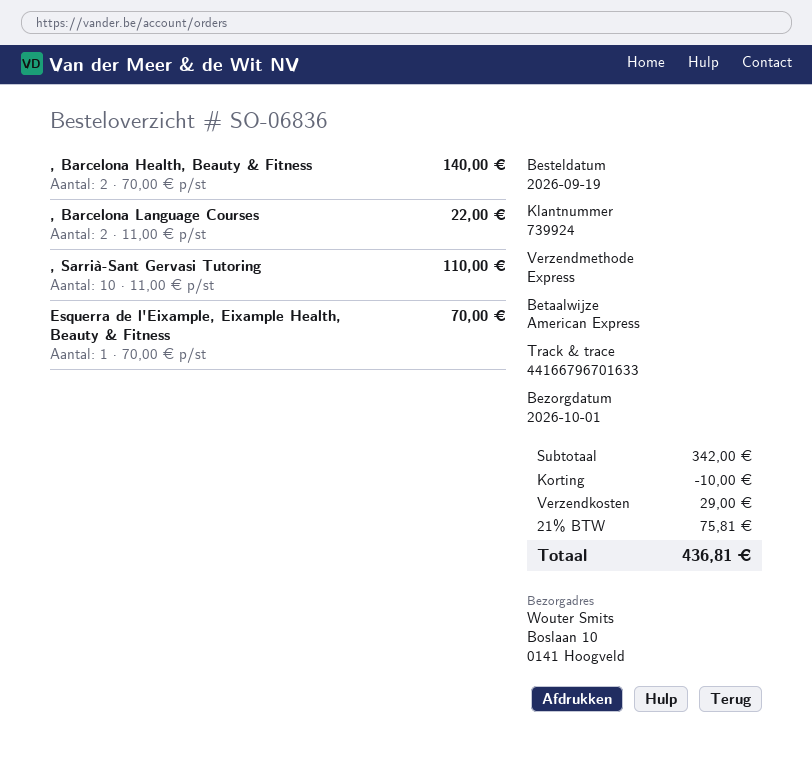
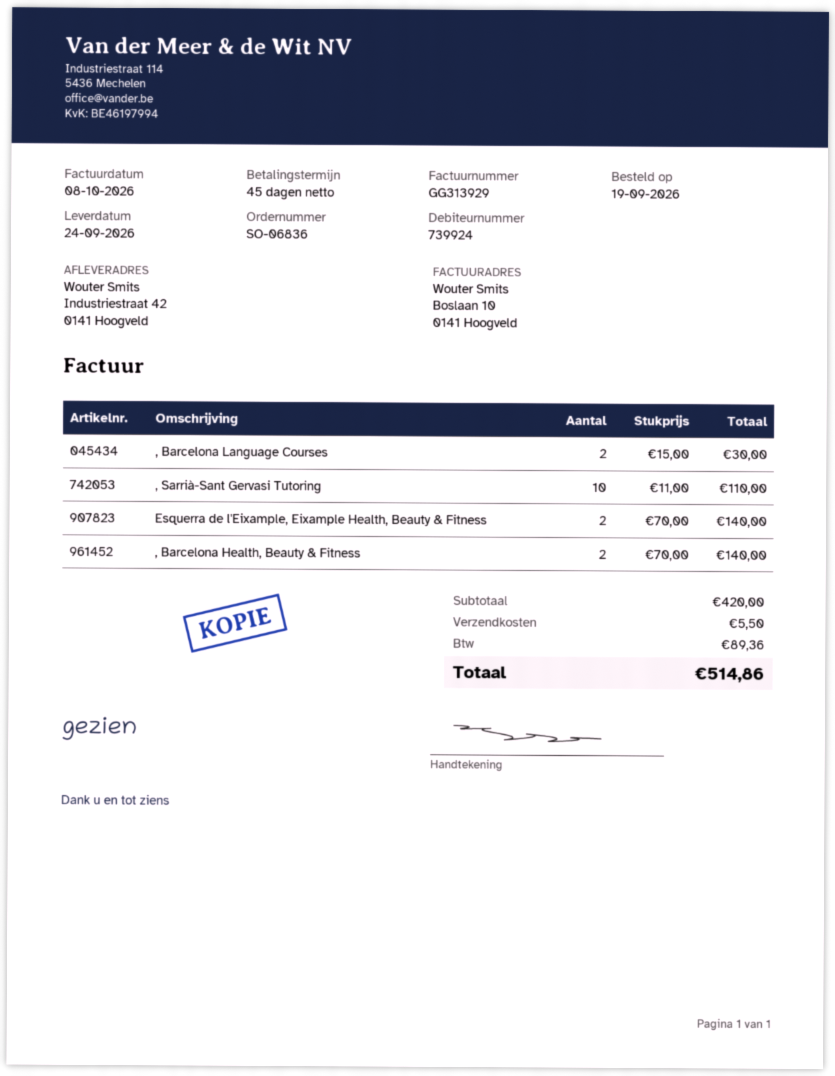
delivery date: 2026-10-01 -> 2026-09-24
ship to: Boslaan 10, 0141 Hoogveld -> Industriestraat 42, 0141 Hoogveld
, Barcelona Language Courses: 2 x 11.00 = 22.00 -> 2 x 15.00 = 30.00
Esquerra de l'Eixample, Eixample Health, Beauty & Fitness: 1 x 70.00 = 70.00 -> 2 x 70.00 = 140.00
subtotal: 342.00 -> 420.00
discount: 10.00 -> none
shipping: 29.00 -> 5.50
tax: 75.81 -> 89.36
total: 436.81 -> 514.86

